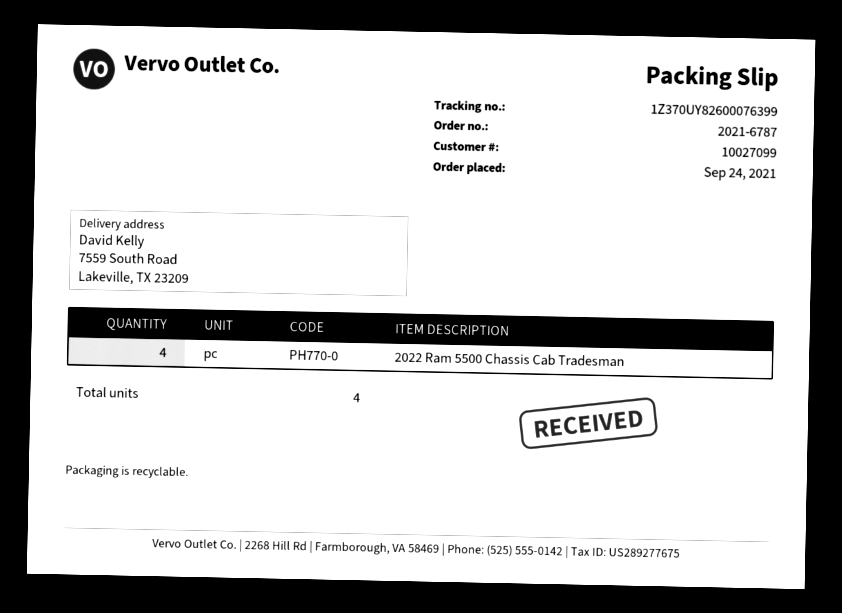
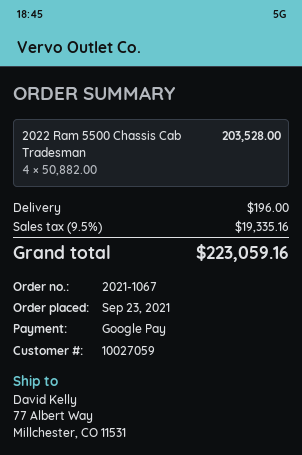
order number: 2021-6787 -> 2021-1067
order date: 2021-09-24 -> 2021-09-23
customer number: 10027099 -> 10027059
ship to: 7559 South Road, Lakeville, TX 23209 -> 77 Albert Way, Millchester, CO 11531

